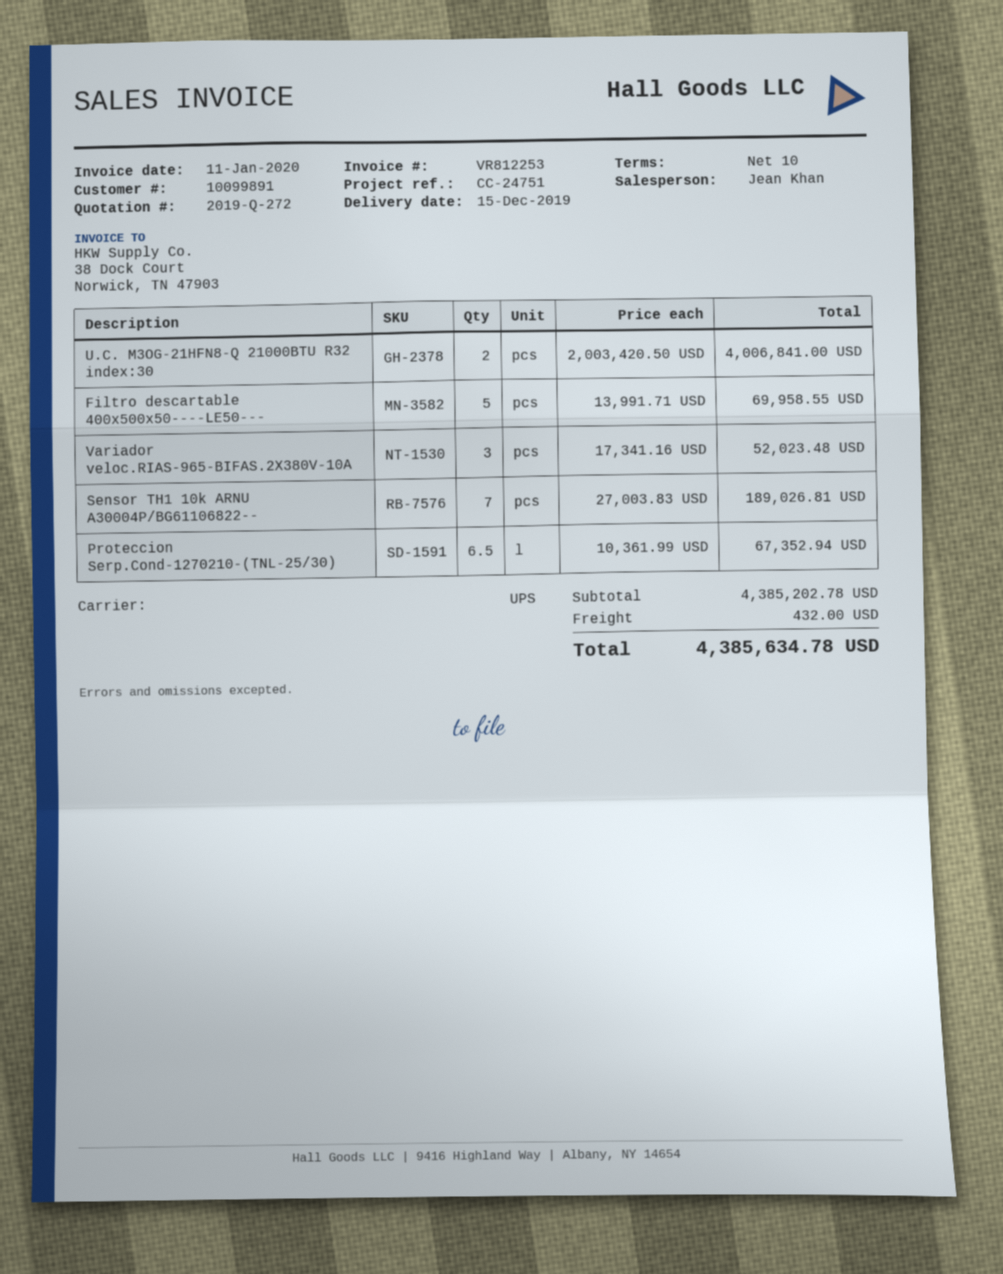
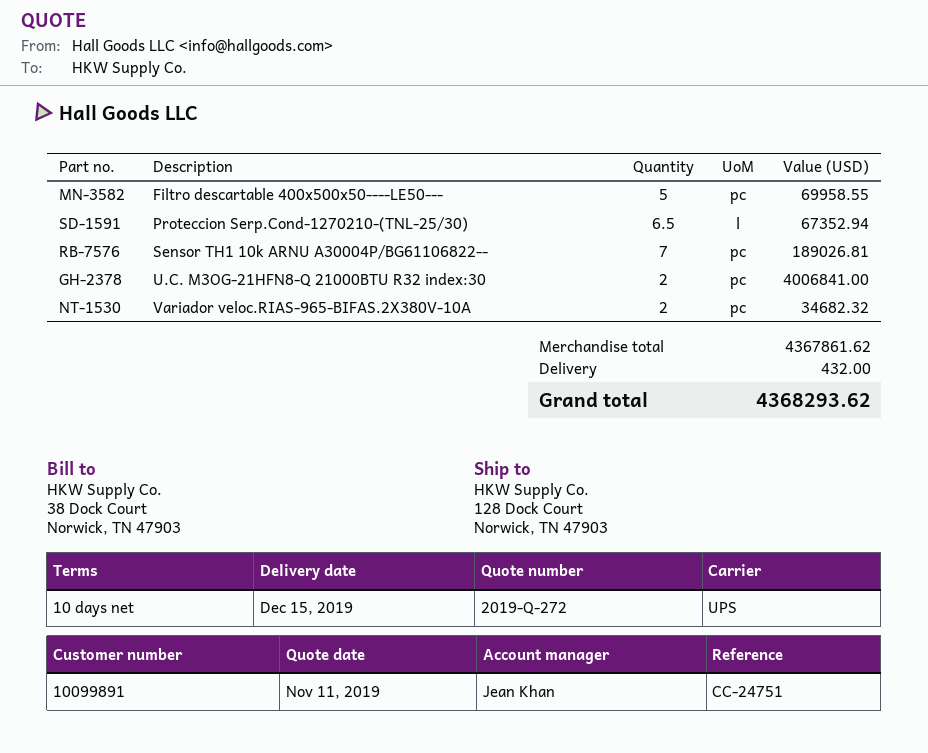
Variador veloc.RIAS-965-BIFAS.2X380V-10A: 3 for 52023.48 -> 2 for 34682.32
subtotal: 4385202.78 -> 4367861.62
total: 4385634.78 -> 4368293.62

